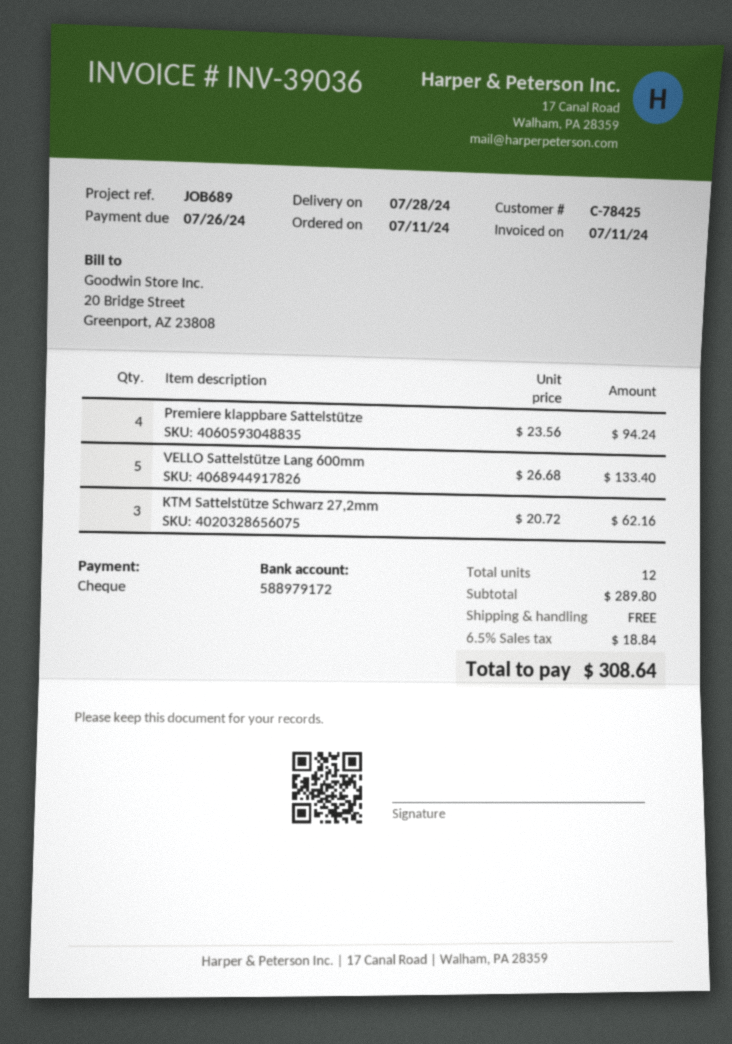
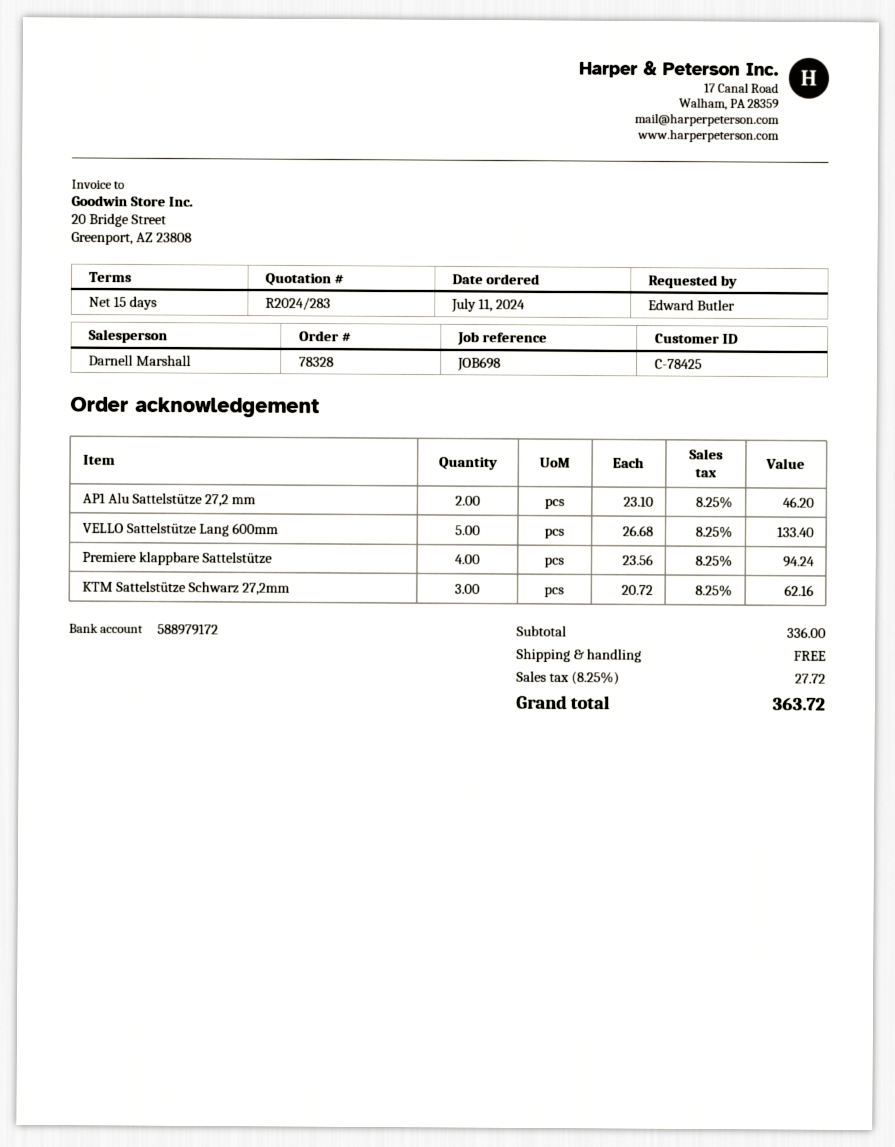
reference: JOB689 -> JOB698
AP1 Alu Sattelstütze 27,2 mm: none -> 2 x 23.10 = 46.20
subtotal: 289.80 -> 336.00
tax: 6.5% = 18.84 -> 8.25% = 27.72
total: 308.64 -> 363.72

